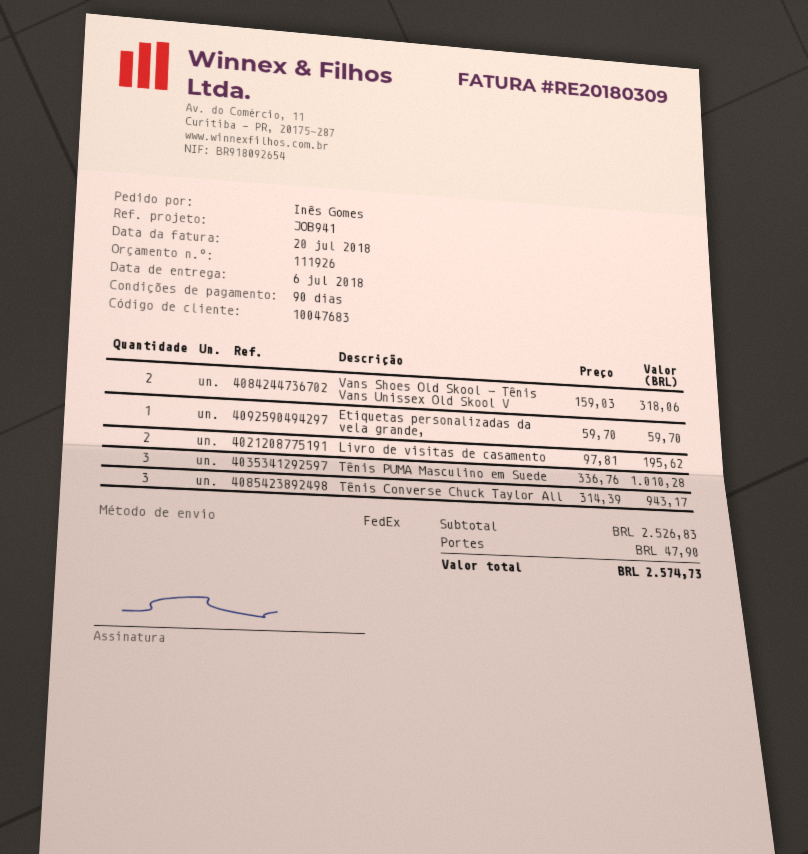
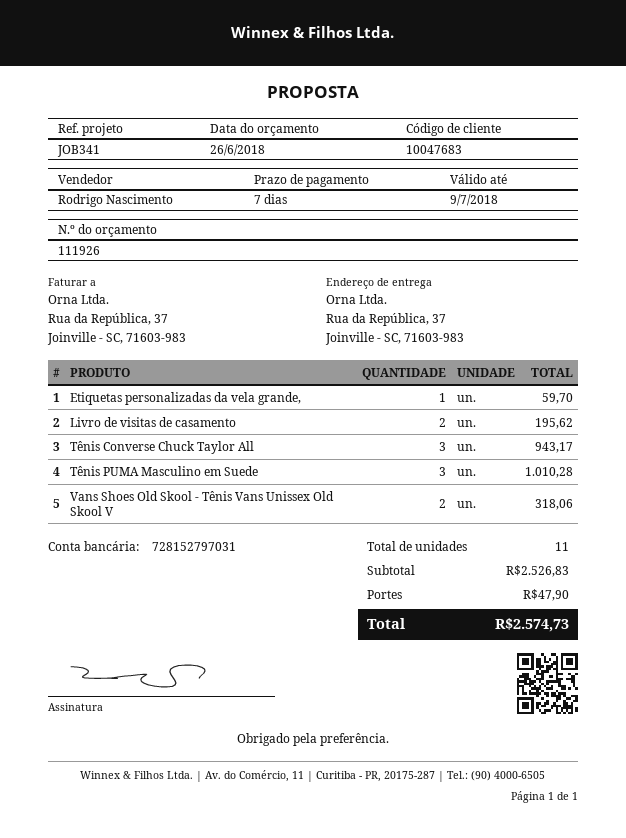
payment terms: 90 days -> 7 days
reference: JOB941 -> JOB341

